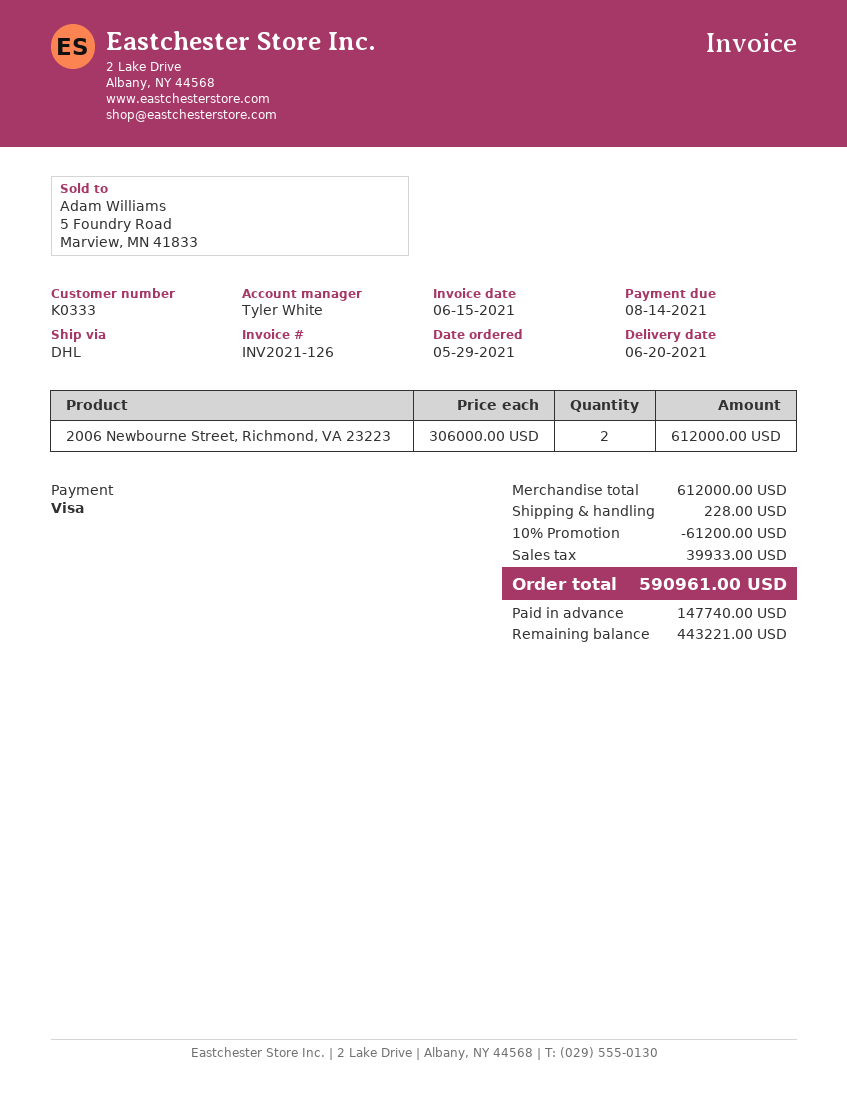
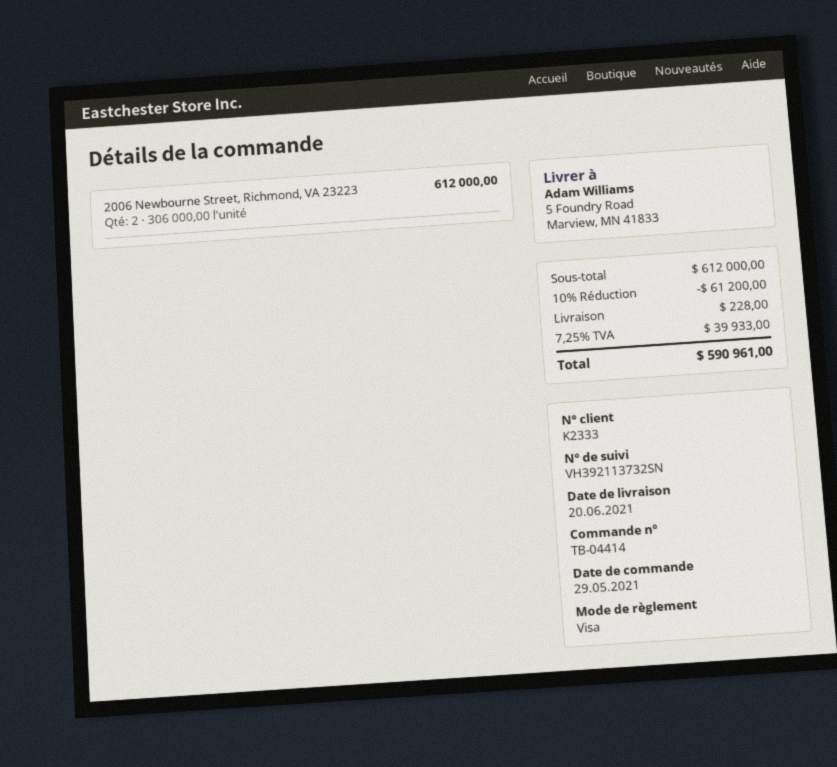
customer number: K0333 -> K2333

